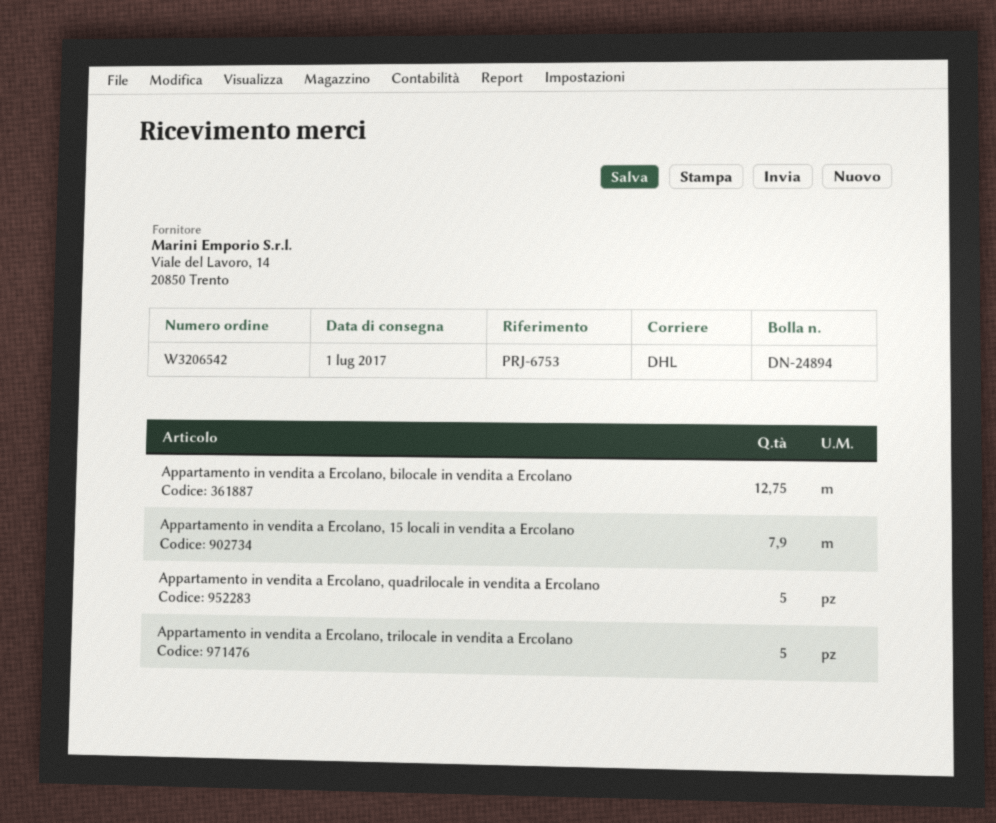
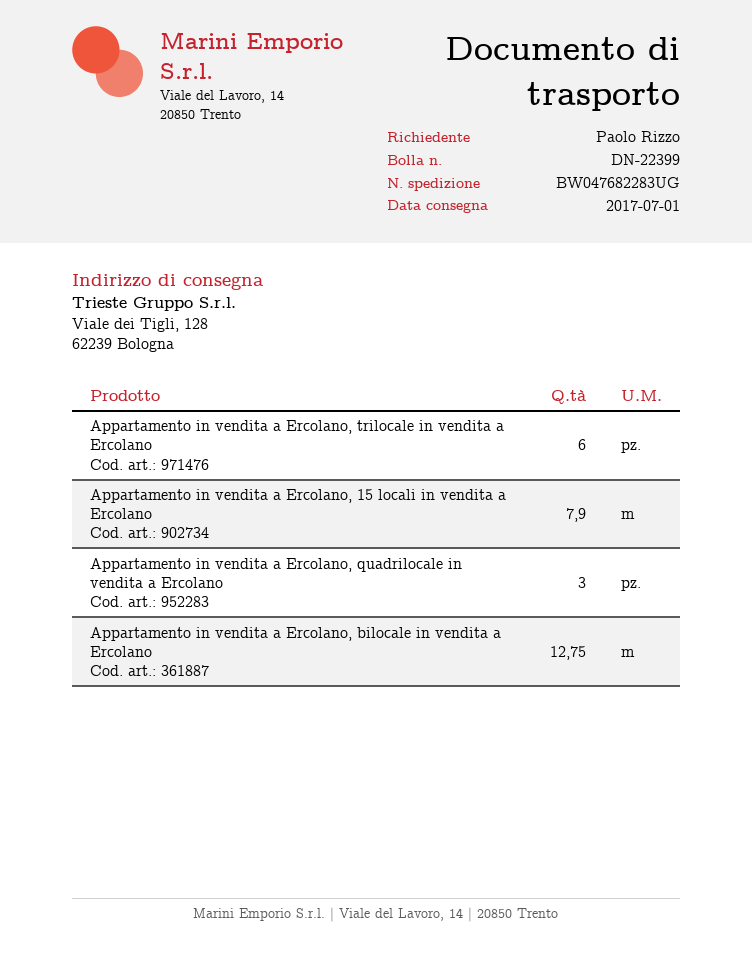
delivery note number: DN-24894 -> DN-22399
Appartamento in vendita a Ercolano, quadrilocale in vendita a Ercolano: 5 -> 3
Appartamento in vendita a Ercolano, trilocale in vendita a Ercolano: 5 -> 6

